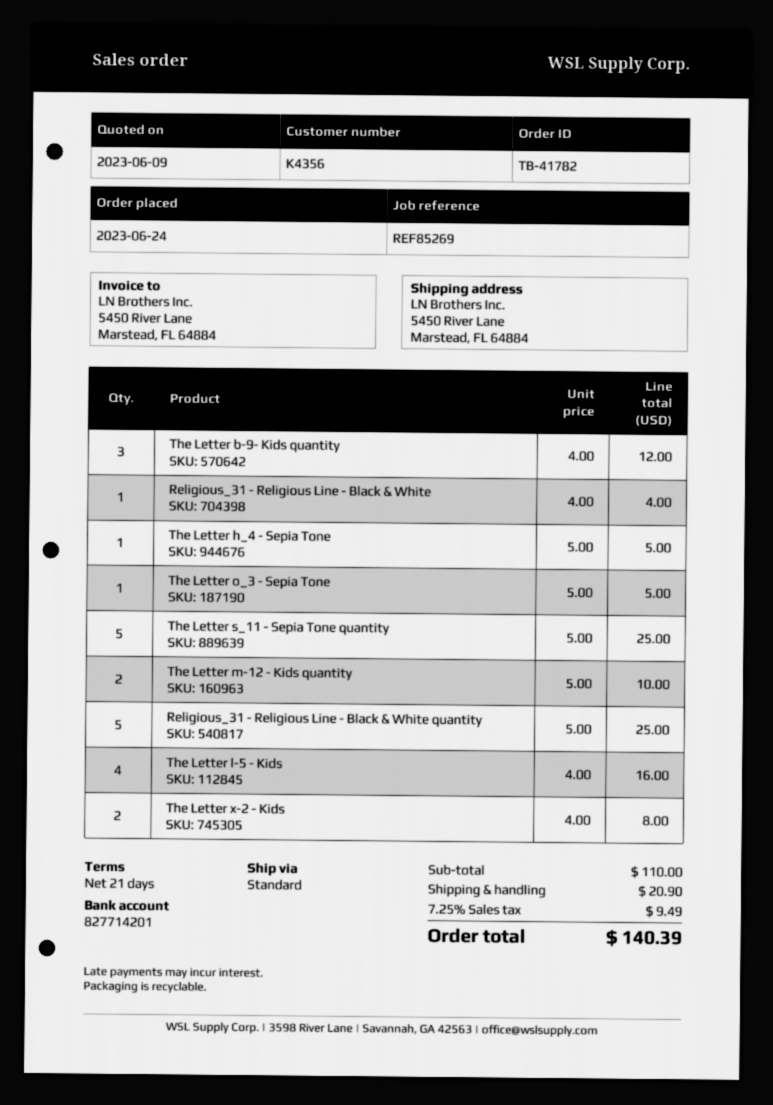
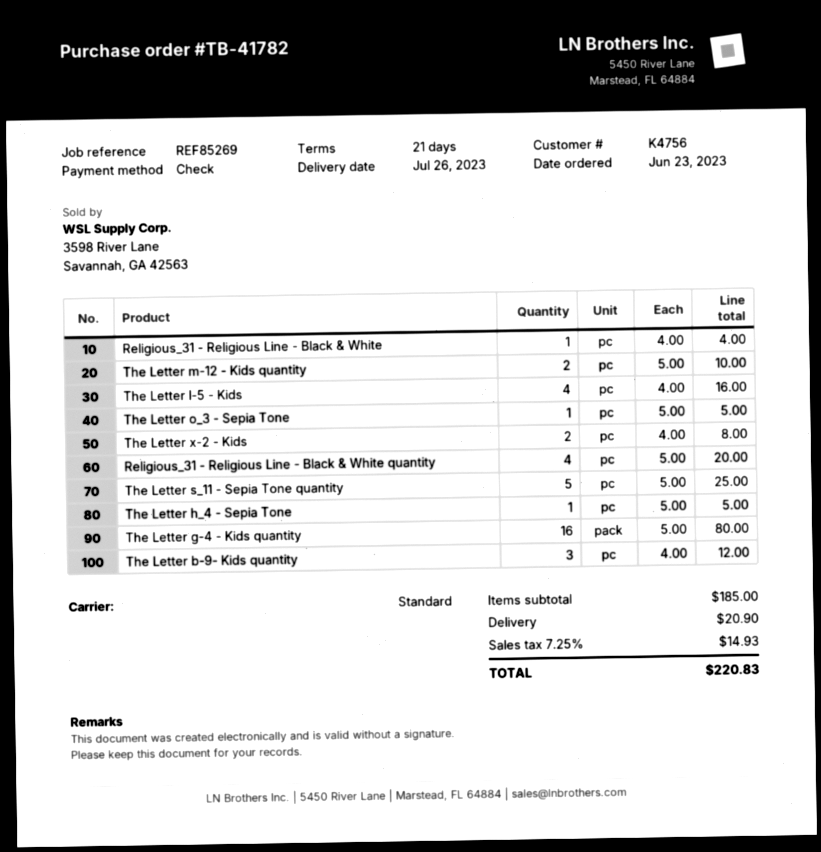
order date: 2023-06-24 -> 2023-06-23
customer number: K4356 -> K4756
Religious_31 - Religious Line - Black & White quantity: 5 x 5.00 = 25.00 -> 4 x 5.00 = 20.00
The Letter g-4 - Kids quantity: none -> 16 x 5.00 = 80.00
subtotal: 110.00 -> 185.00
tax: 7.25% = 9.49 -> 7.25% = 14.93
total: 140.39 -> 220.83

